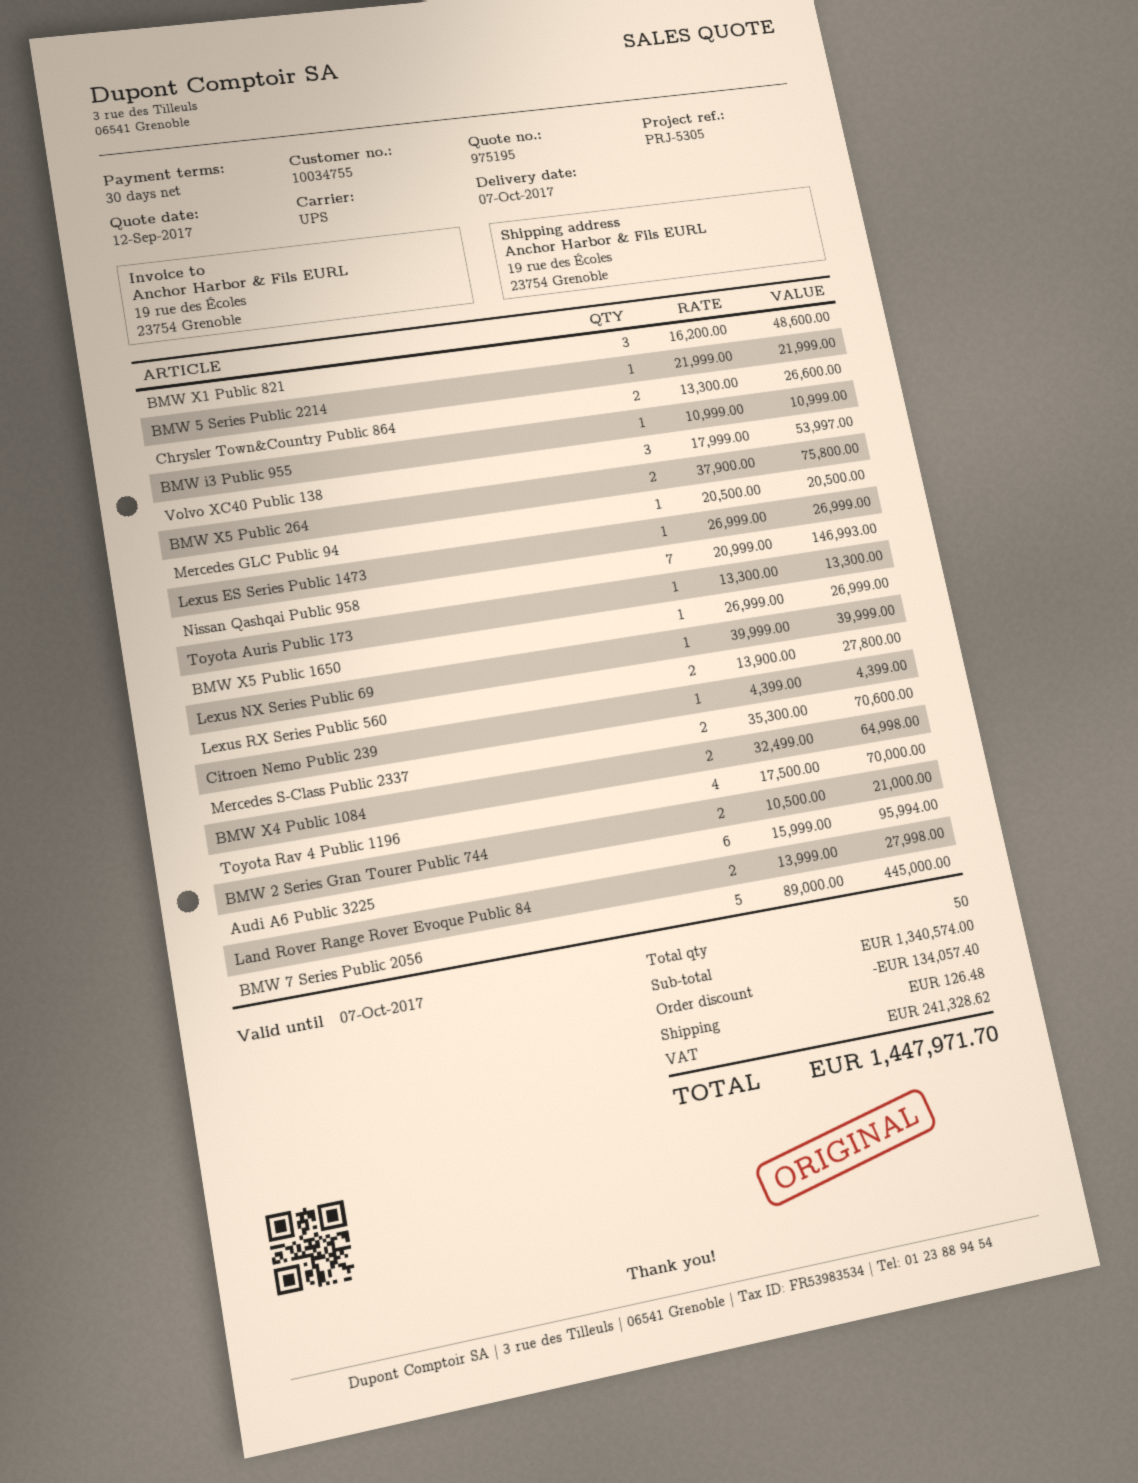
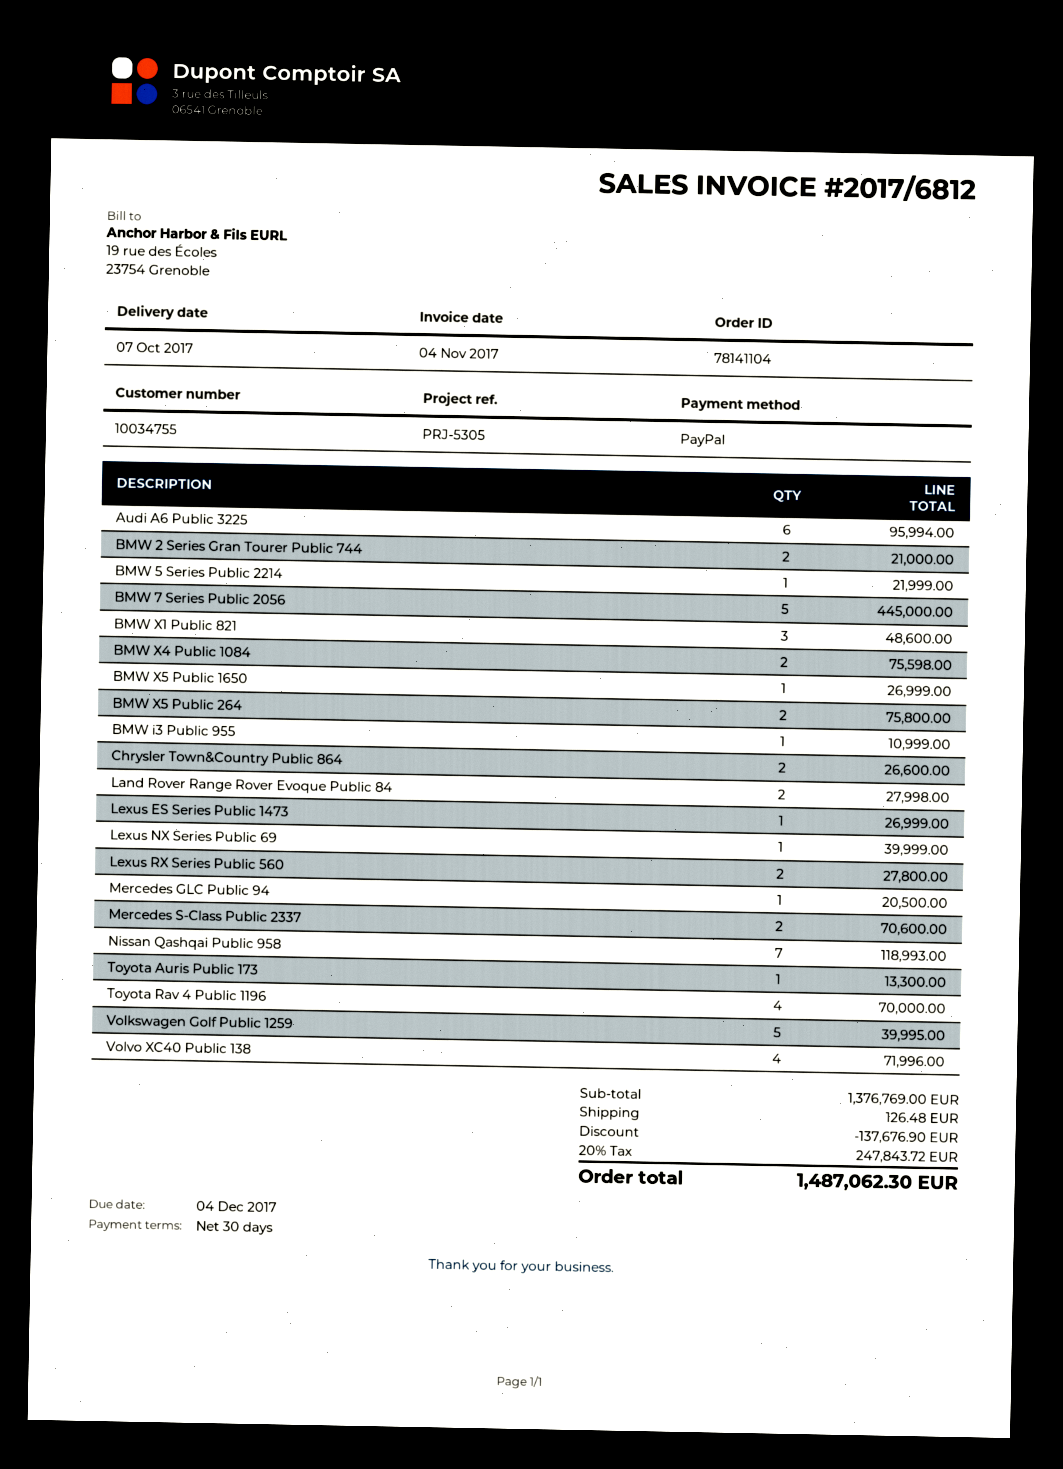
Volvo XC40 Public 138: 3 for 53997.00 -> 4 for 71996.00
Nissan Qashqai Public 958: 7 for 146993.00 -> 7 for 118993.00
Citroen Nemo Public 239: 1 for 4399.00 -> none
BMW X4 Public 1084: 2 for 64998.00 -> 2 for 75598.00
Volkswagen Golf Public 1259: none -> 5 for 39995.00
subtotal: 1340574.00 -> 1376769.00
discount: 134057.40 -> 137676.90
tax: 241328.62 -> 247843.72
total: 1447971.70 -> 1487062.30

